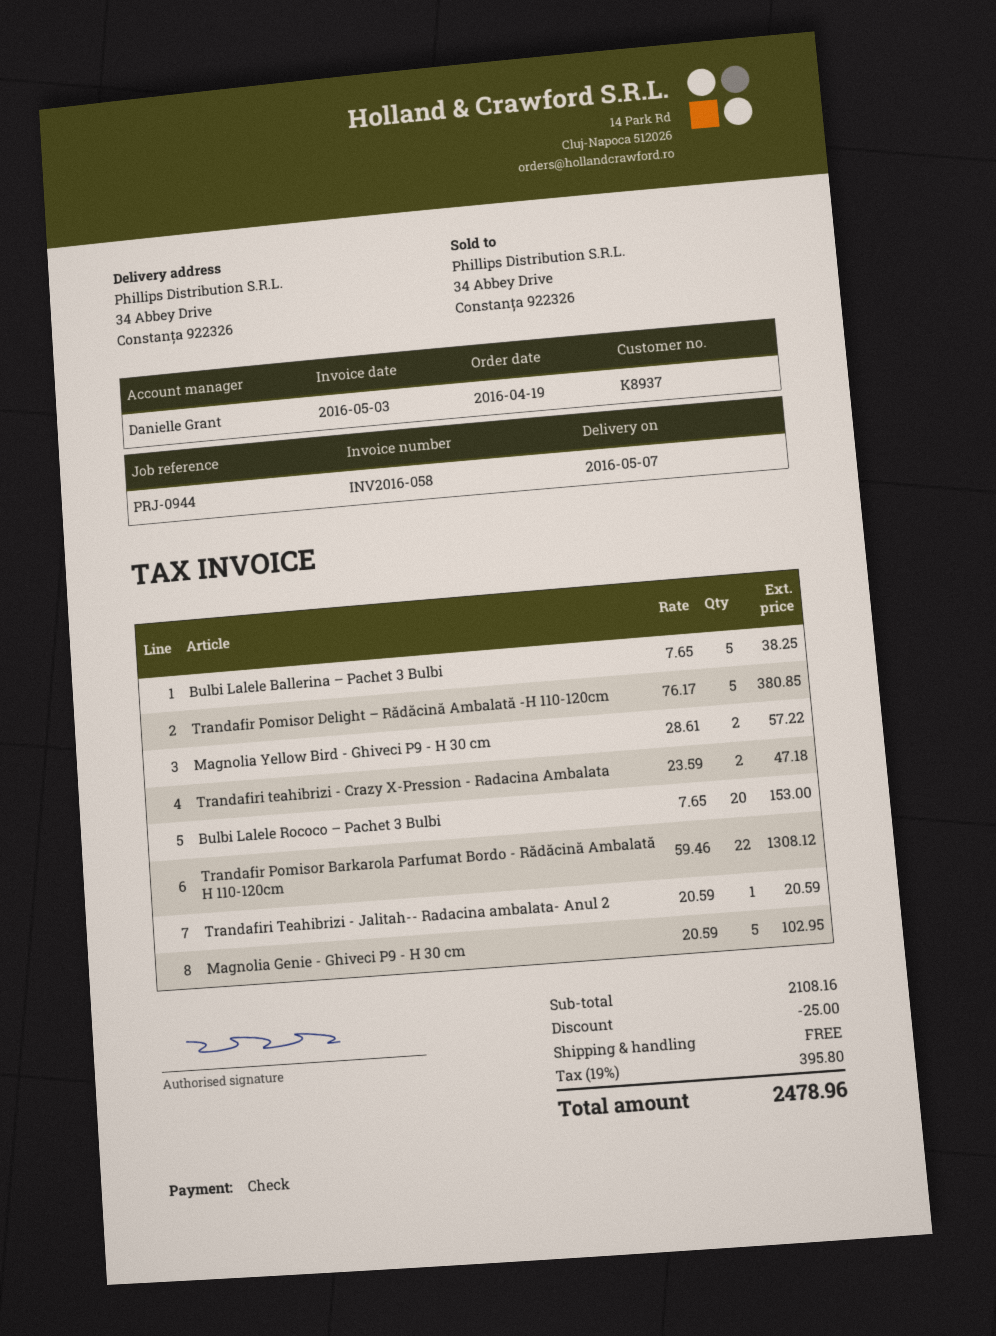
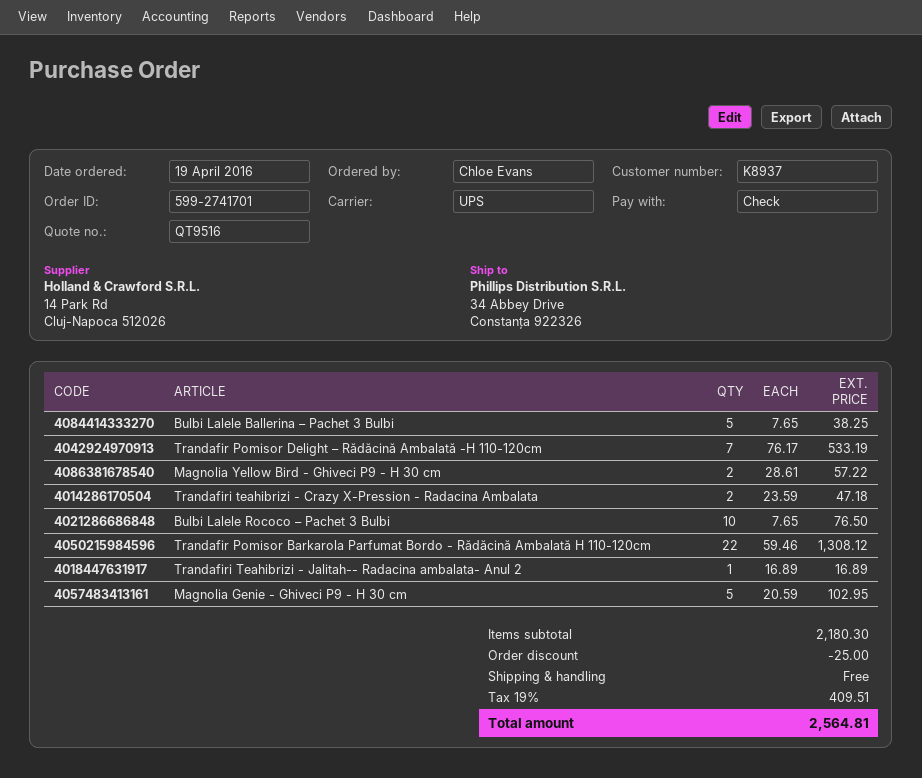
Trandafir Pomisor Delight – Rădăcină Ambalată -H 110-120cm: 5 x 76.17 = 380.85 -> 7 x 76.17 = 533.19
Bulbi Lalele Rococo – Pachet 3 Bulbi: 20 x 7.65 = 153.00 -> 10 x 7.65 = 76.50
Trandafiri Teahibrizi - Jalitah-- Radacina ambalata- Anul 2: 1 x 20.59 = 20.59 -> 1 x 16.89 = 16.89
subtotal: 2108.16 -> 2180.30
tax: 19% = 395.80 -> 19% = 409.51
total: 2478.96 -> 2564.81

